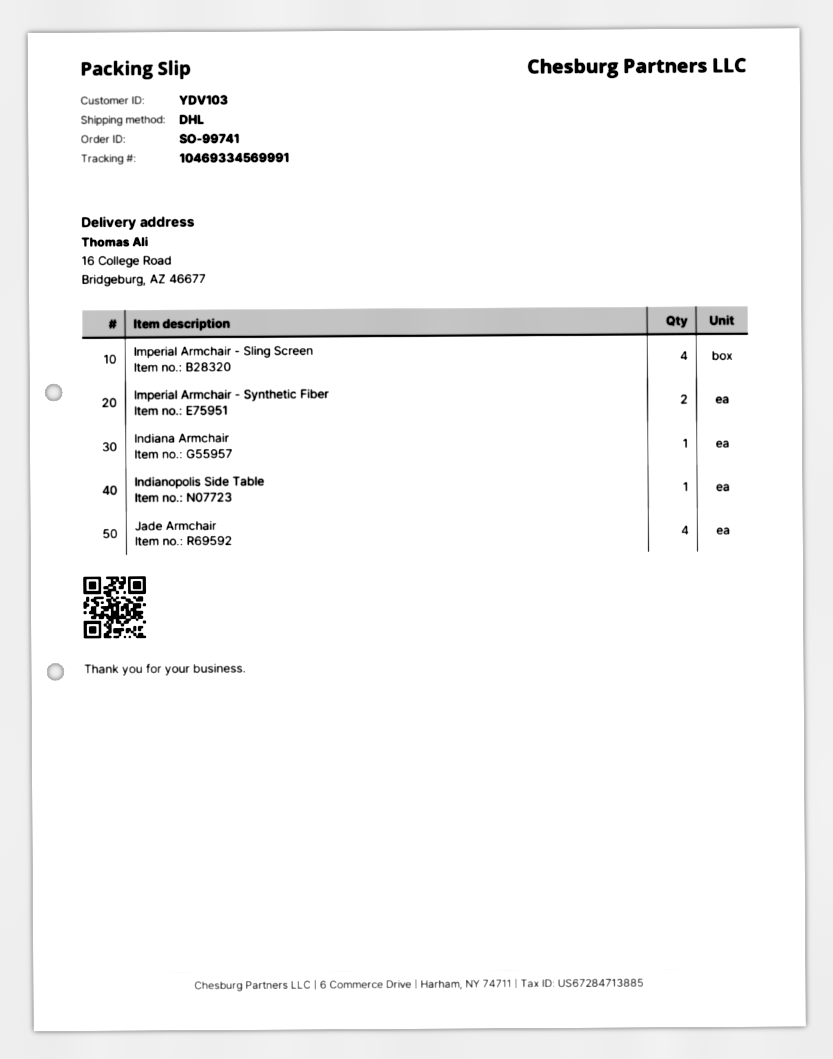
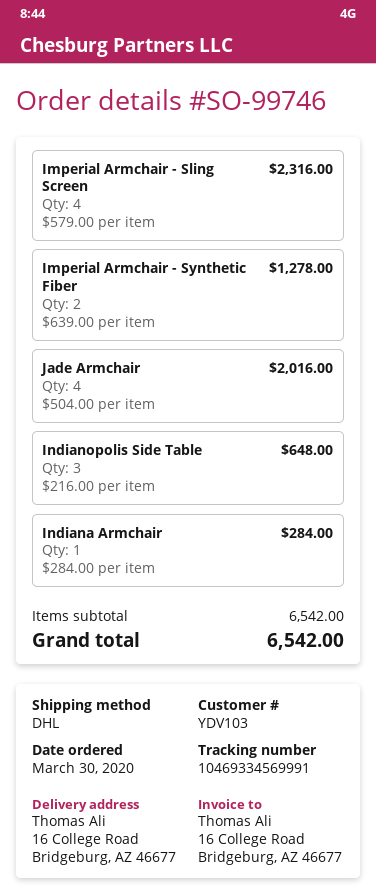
order number: SO-99741 -> SO-99746
Indianopolis Side Table: 1 -> 3

